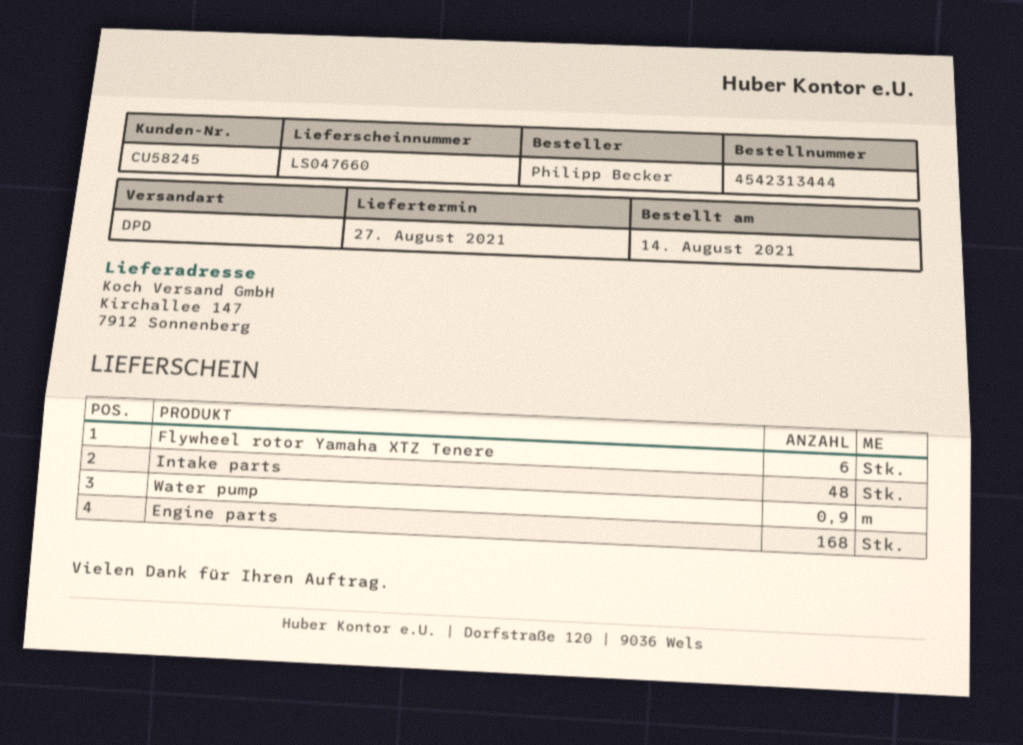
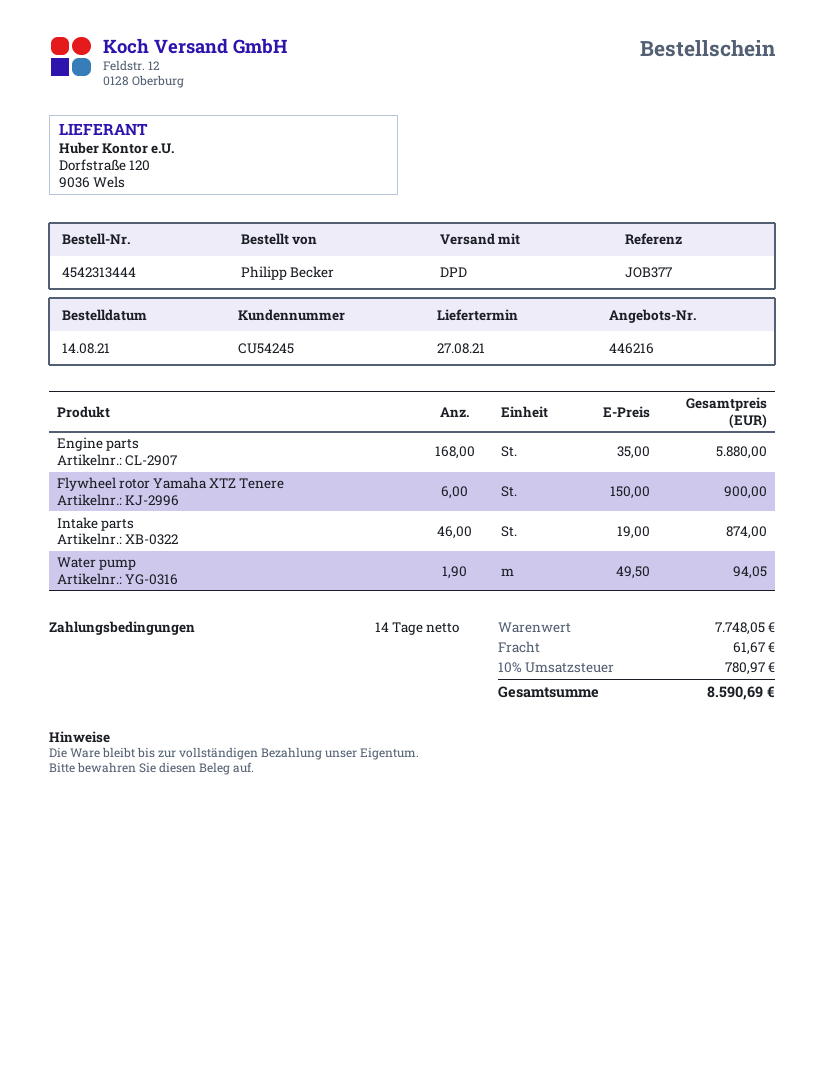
customer number: CU58245 -> CU54245
Intake parts: 48 -> 46
Water pump: 0.9 -> 1.9

